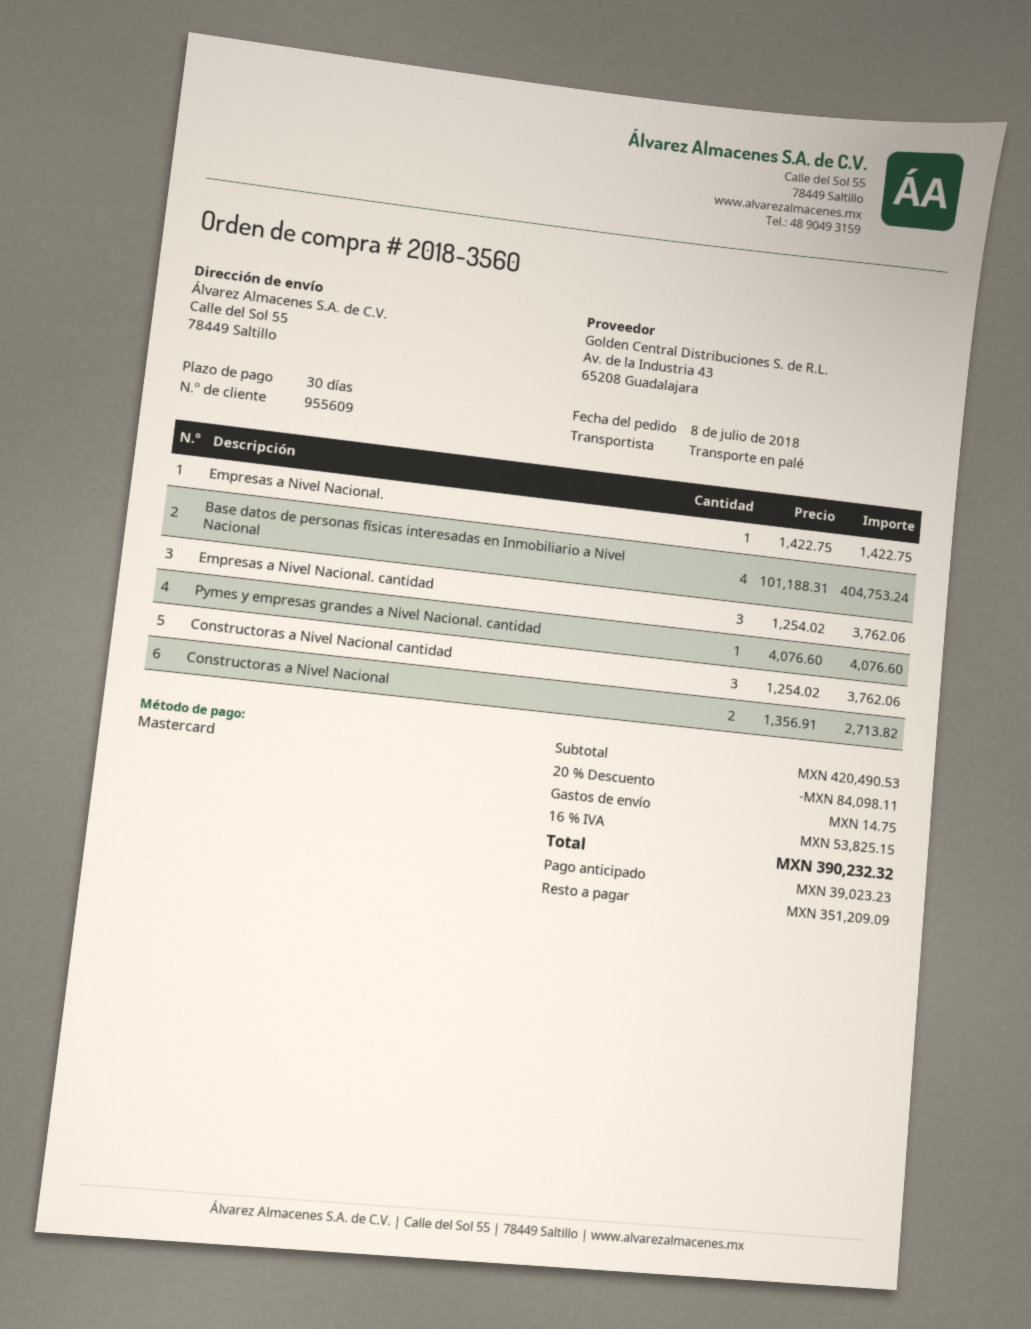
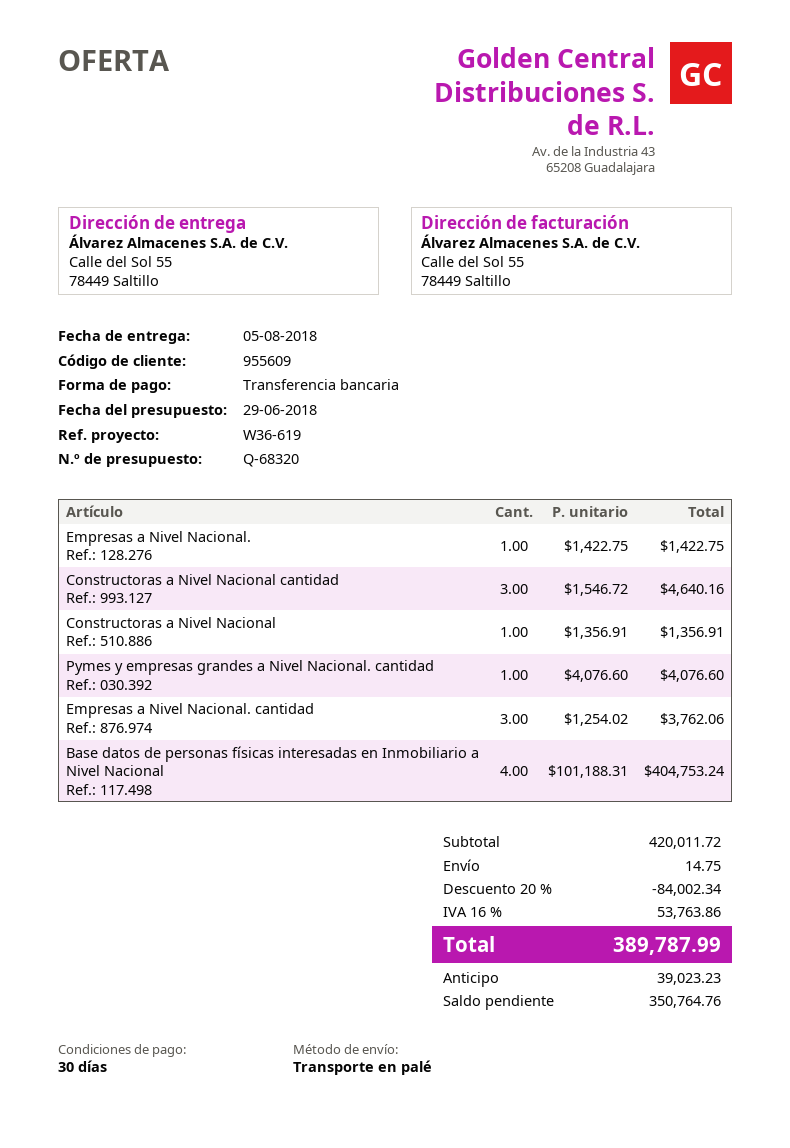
payment method: Mastercard -> bank transfer
Constructoras a Nivel Nacional cantidad: 3 x 1254.02 = 3762.06 -> 3 x 1546.72 = 4640.16
Constructoras a Nivel Nacional: 2 x 1356.91 = 2713.82 -> 1 x 1356.91 = 1356.91
subtotal: 420490.53 -> 420011.72
discount: 20% = 84098.11 -> 20% = 84002.34
tax: 16% = 53825.15 -> 16% = 53763.86
total: 390232.32 -> 389787.99
balance: 351209.09 -> 350764.76

